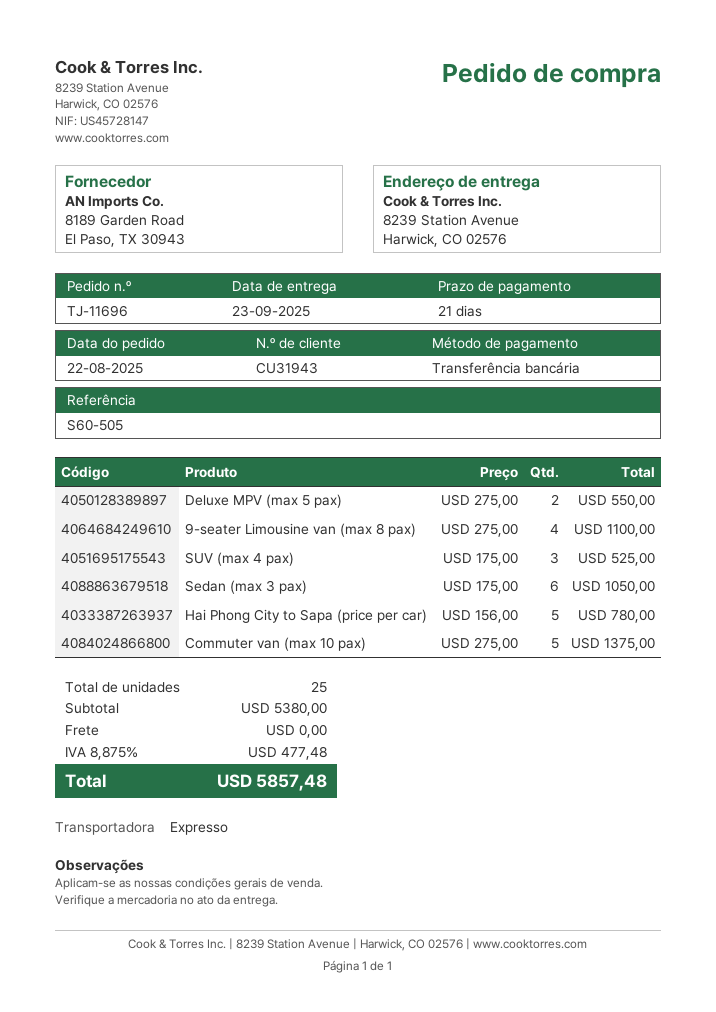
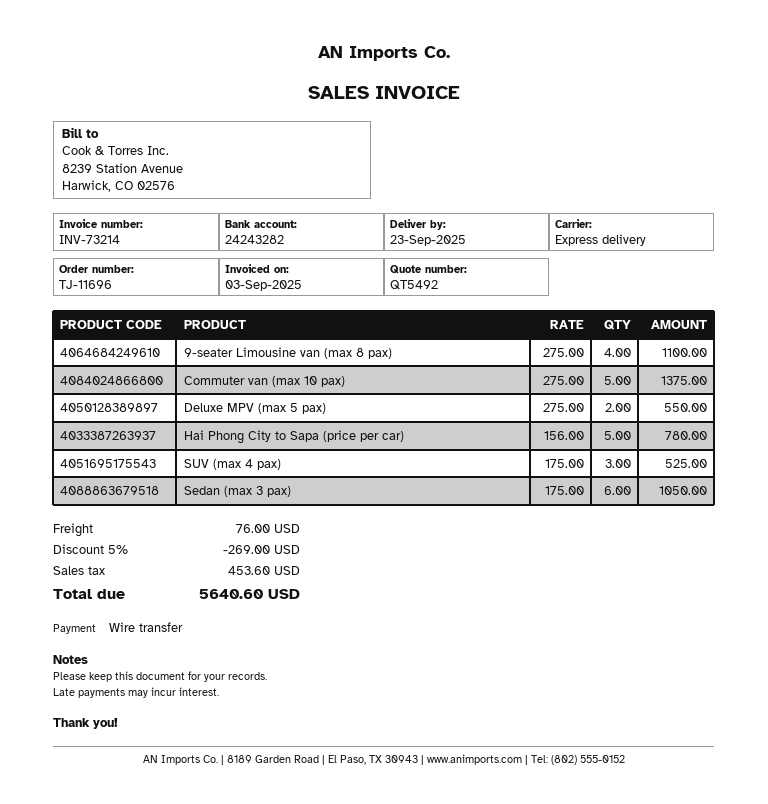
discount: none -> 5% = 269.00
shipping: 0.00 -> 76.00
tax: 477.48 -> 453.60
total: 5857.48 -> 5640.60

